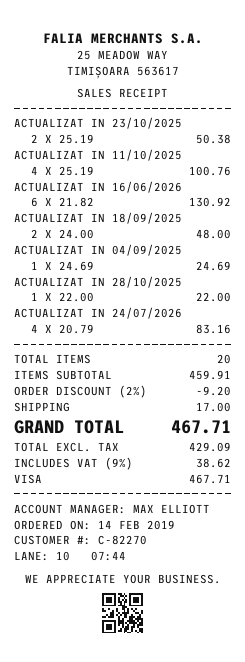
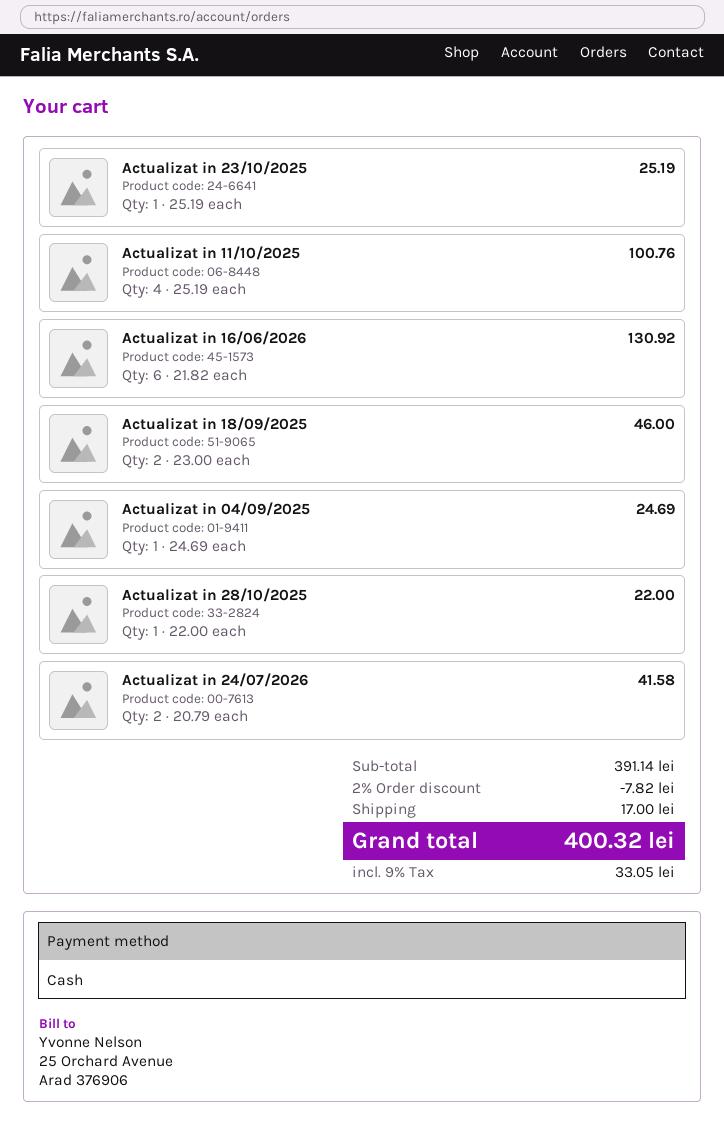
payment method: Visa -> cash
ACTUALIZAT IN 23/10/2025: 2 x 25.19 = 50.38 -> 1 x 25.19 = 25.19
ACTUALIZAT IN 18/09/2025: 2 x 24.00 = 48.00 -> 2 x 23.00 = 46.00
ACTUALIZAT IN 24/07/2026: 4 x 20.79 = 83.16 -> 2 x 20.79 = 41.58
subtotal: 459.91 -> 391.14
discount: 2% = 9.20 -> 2% = 7.82
tax: 9% = 38.62 -> 9% = 33.05
total: 467.71 -> 400.32

